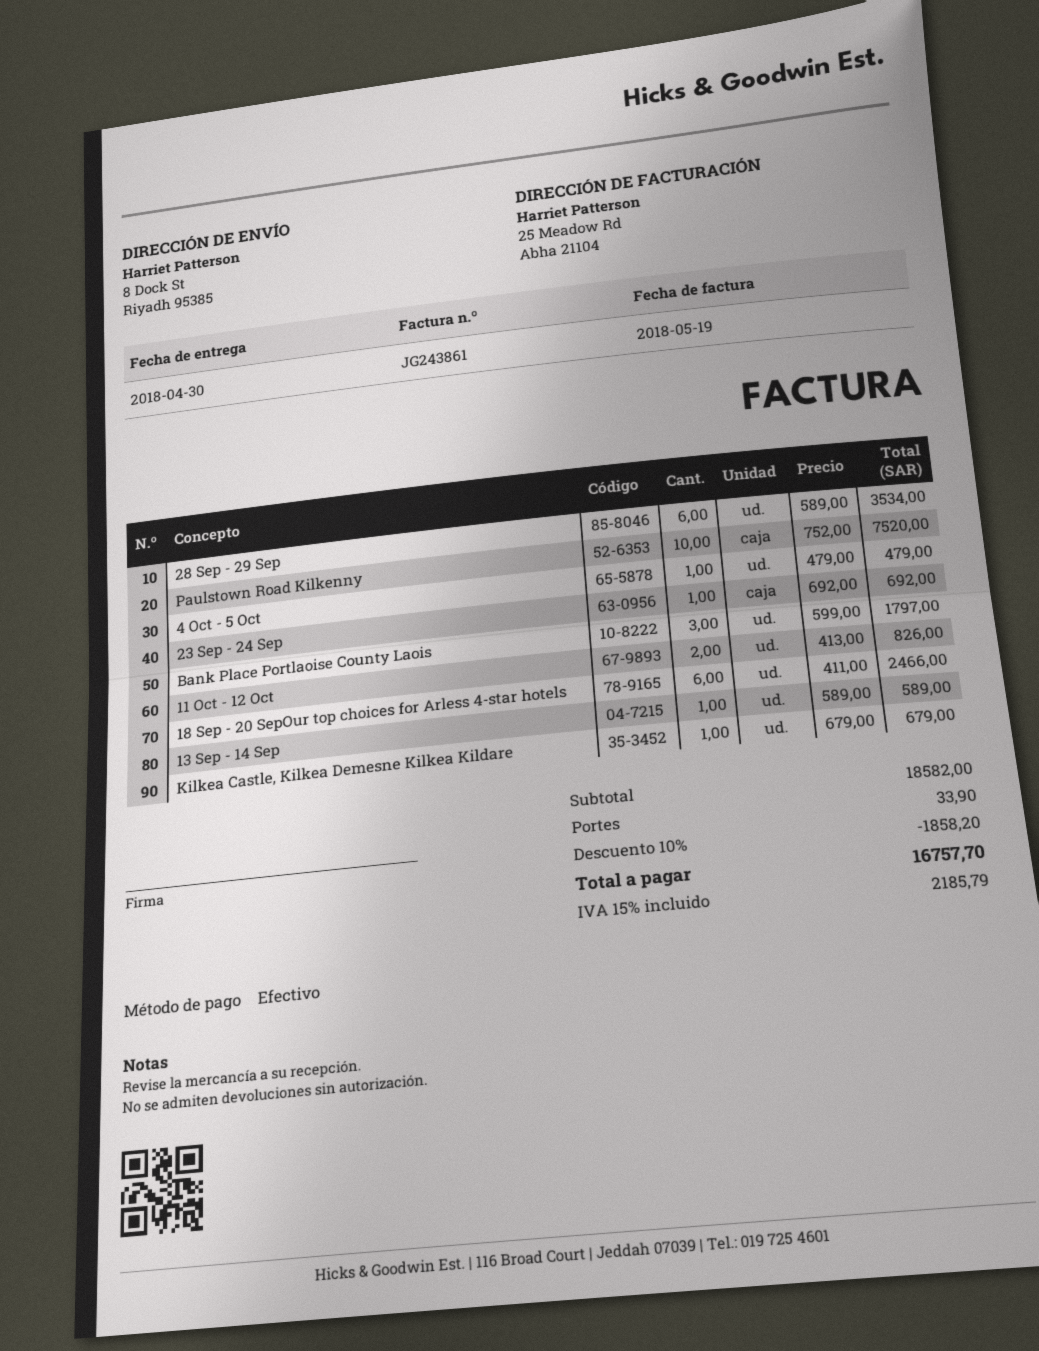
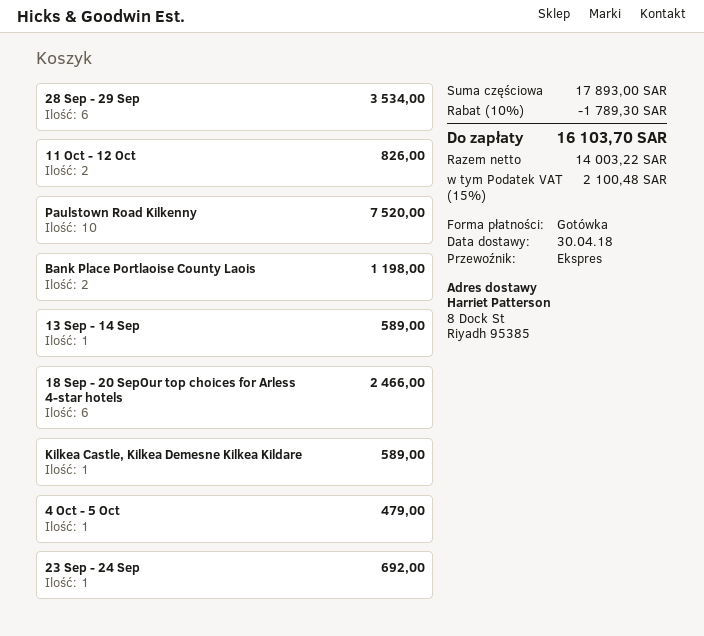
Bank Place Portlaoise County Laois: 3 for 1797.00 -> 2 for 1198.00
Kilkea Castle, Kilkea Demesne Kilkea Kildare: 1 for 679.00 -> 1 for 589.00
subtotal: 18582.00 -> 17893.00
discount: 10% = 1858.20 -> 10% = 1789.30
shipping: 33.90 -> none
tax: 15% = 2185.79 -> 15% = 2100.48
total: 16757.70 -> 16103.70

